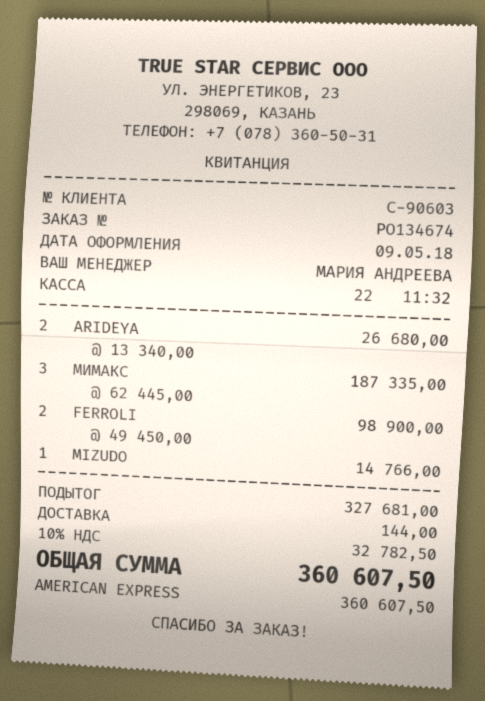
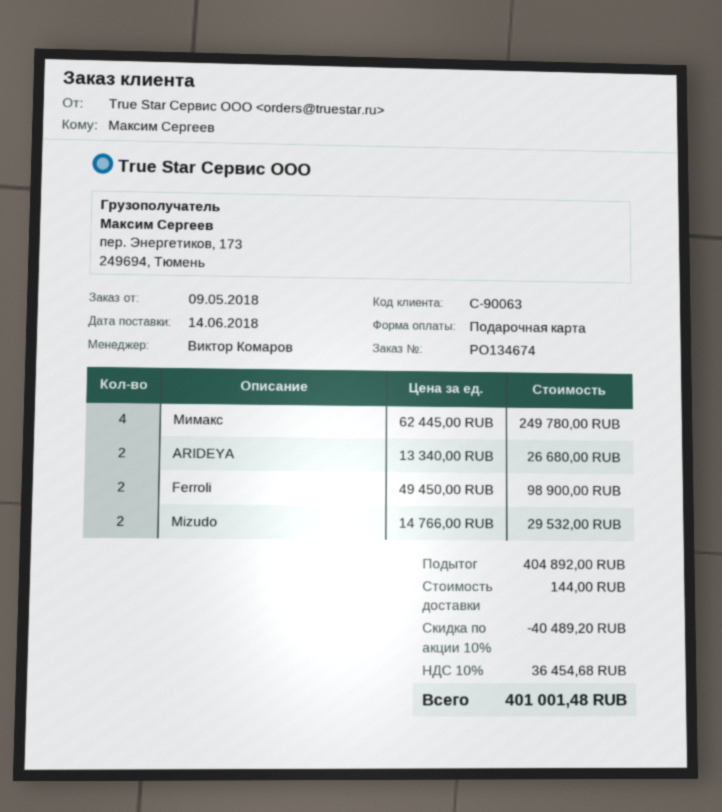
customer number: C-90603 -> C-90063
sales rep: МАРИЯ АНДРЕЕВА -> Виктор Комаров
payment method: American Express -> gift card
МИМАКС: 3 x 62445.00 = 187335.00 -> 4 x 62445.00 = 249780.00
MIZUDO: 1 x 14766.00 = 14766.00 -> 2 x 14766.00 = 29532.00
subtotal: 327681.00 -> 404892.00
discount: none -> 10% = 40489.20
tax: 10% = 32782.50 -> 10% = 36454.68
total: 360607.50 -> 401001.48

